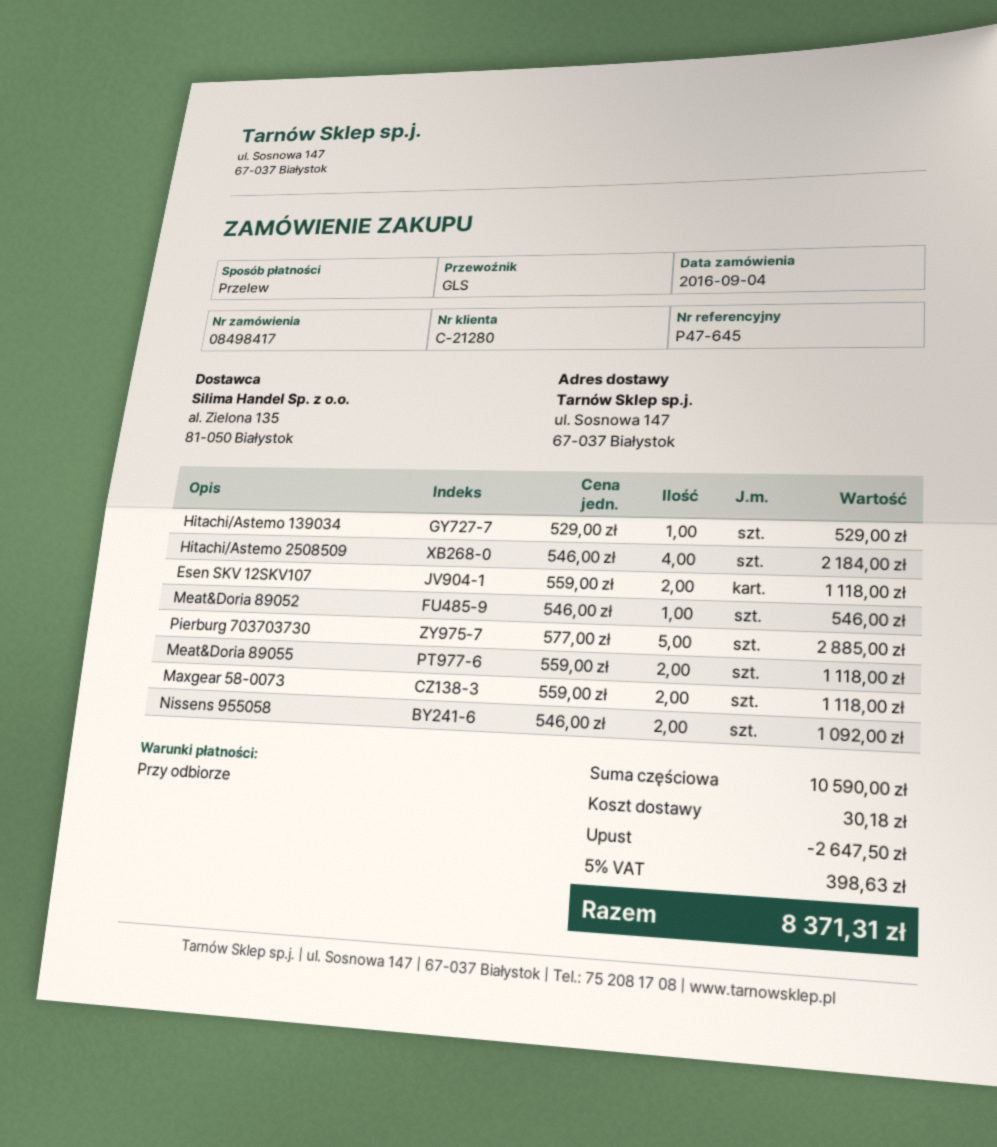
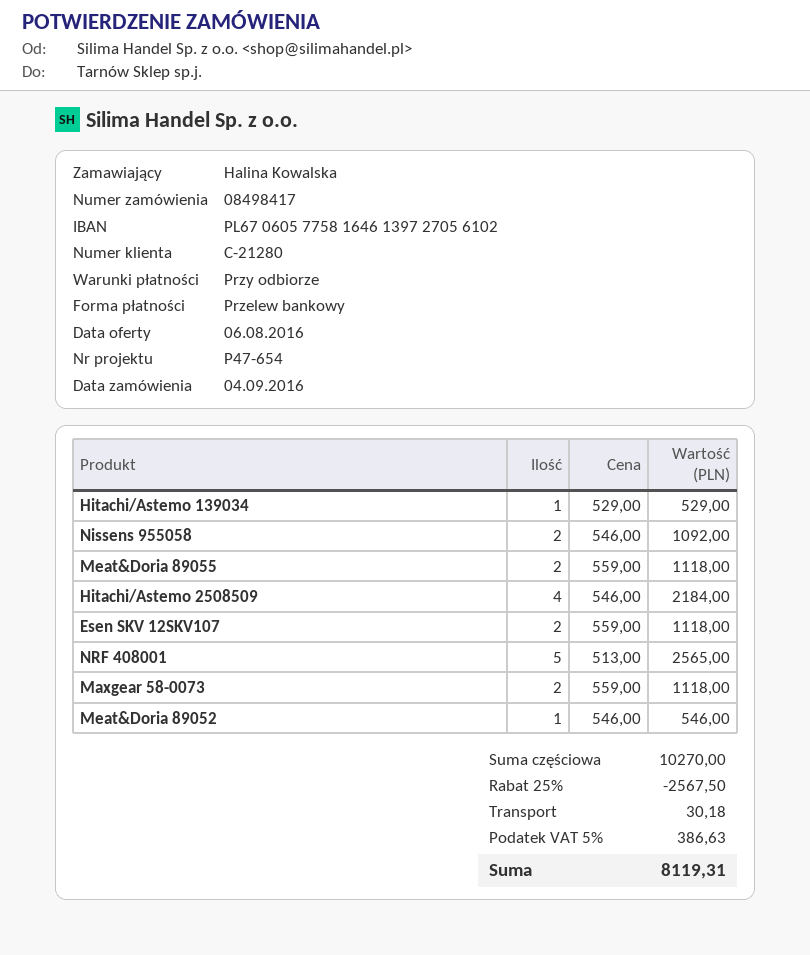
reference: P47-645 -> P47-654
Pierburg 703703730: 5 x 577.00 = 2885.00 -> none
NRF 408001: none -> 5 x 513.00 = 2565.00
subtotal: 10590.00 -> 10270.00
discount: 2647.50 -> 2567.50
tax: 5% = 398.63 -> 5% = 386.63
total: 8371.31 -> 8119.31

